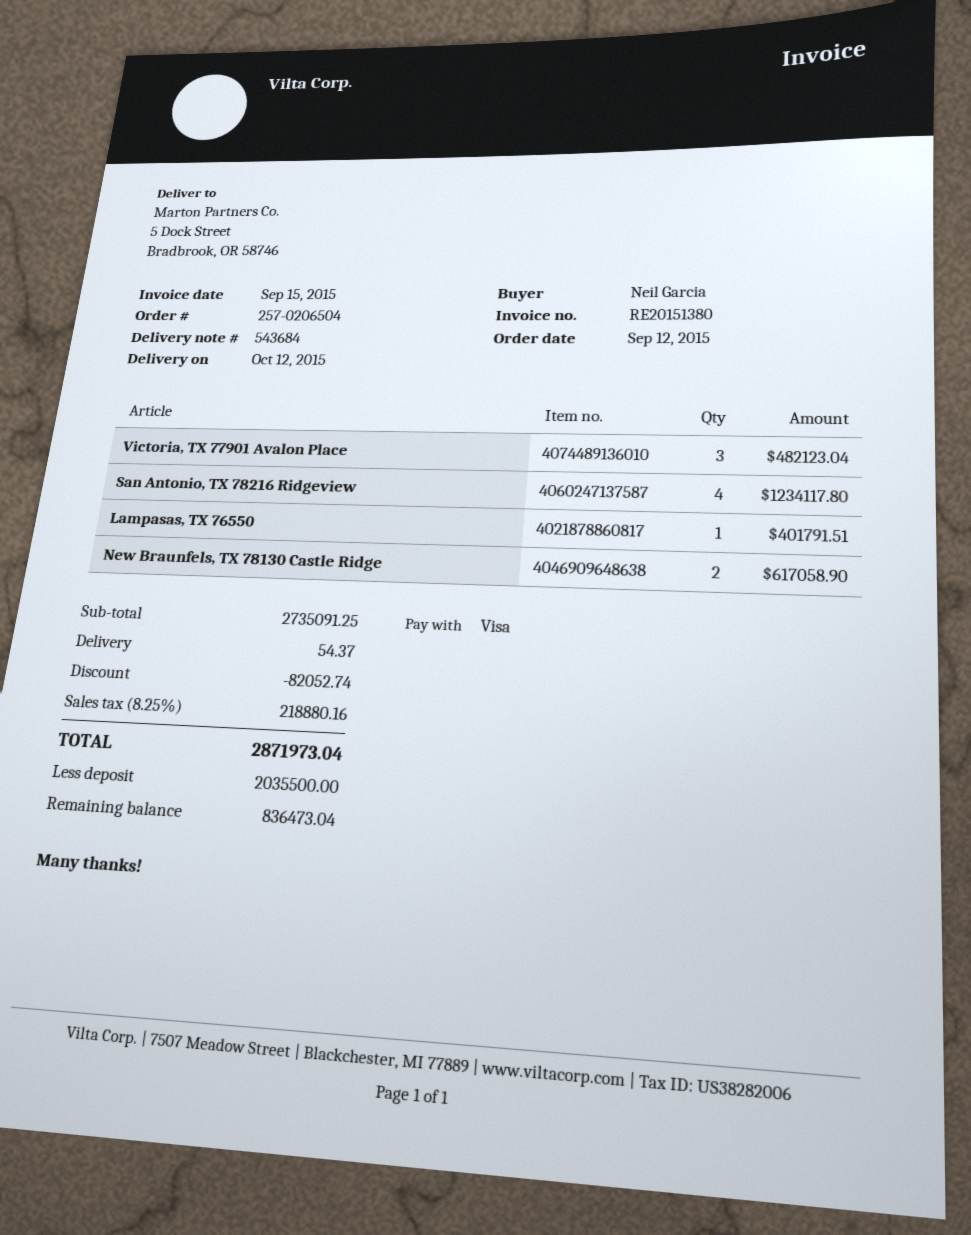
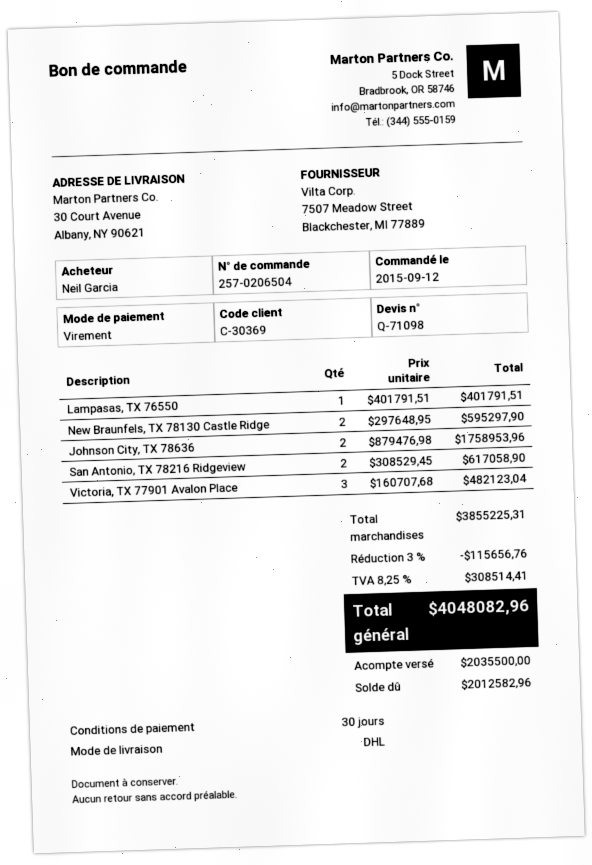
payment method: Visa -> bank transfer
ship to: 5 Dock Street, Bradbrook, OR 58746 -> 30 Court Avenue, Albany, NY 90621
San Antonio, TX 78216 Ridgeview: 4 for 1234117.80 -> 2 for 617058.90
New Braunfels, TX 78130 Castle Ridge: 2 for 617058.90 -> 2 for 595297.90
Johnson City, TX 78636: none -> 2 for 1758953.96
subtotal: 2735091.25 -> 3855225.31
discount: 82052.74 -> 115656.76
shipping: 54.37 -> none
tax: 8.25% = 218880.16 -> 8.25% = 308514.41
total: 2871973.04 -> 4048082.96
balance: 836473.04 -> 2012582.96

